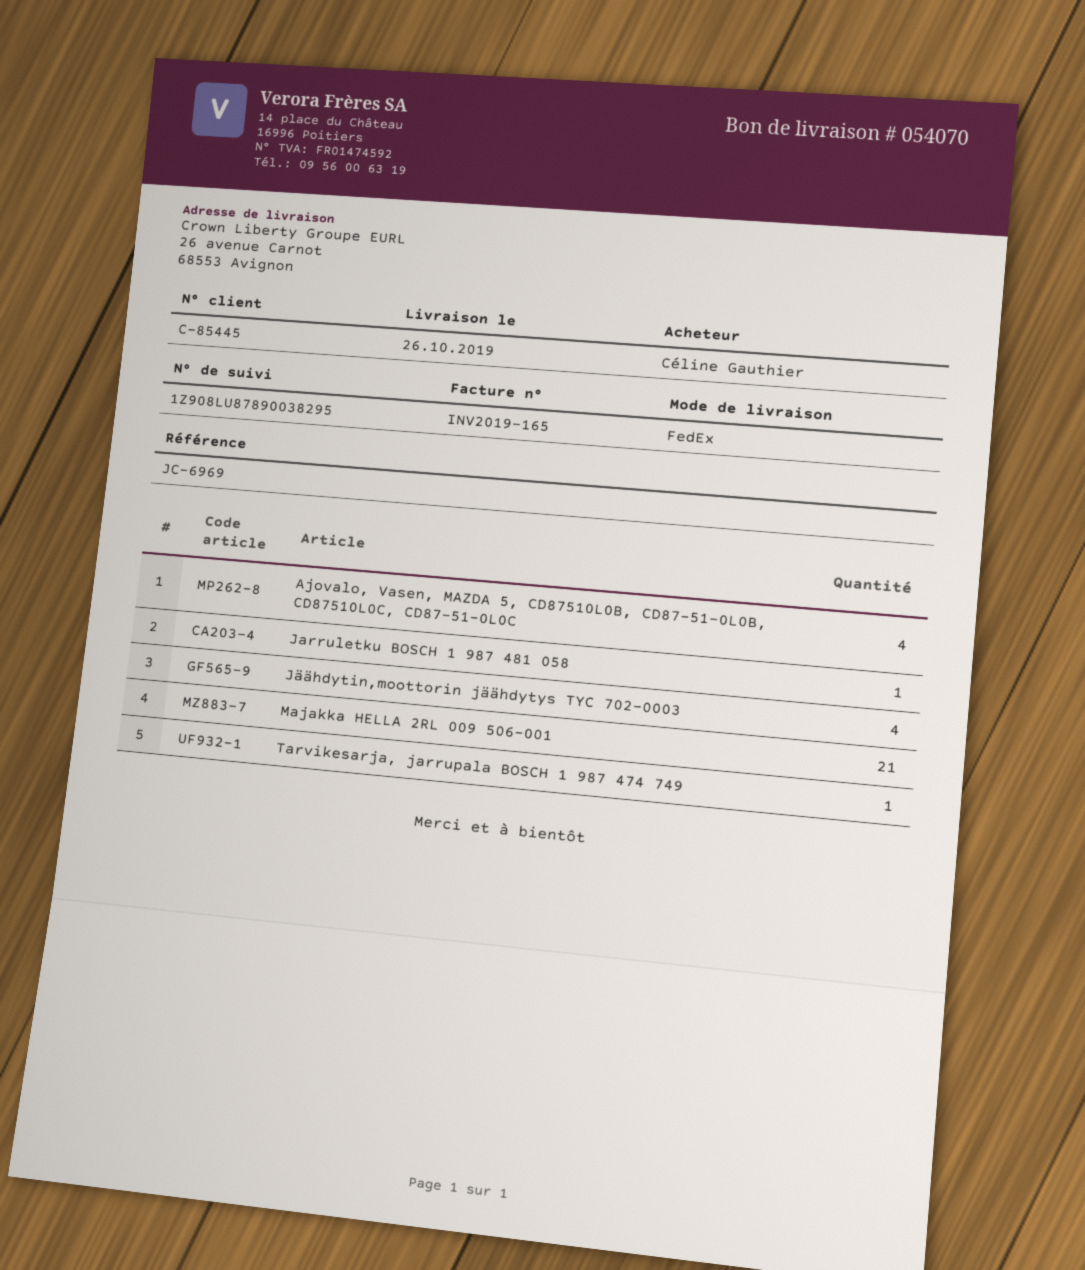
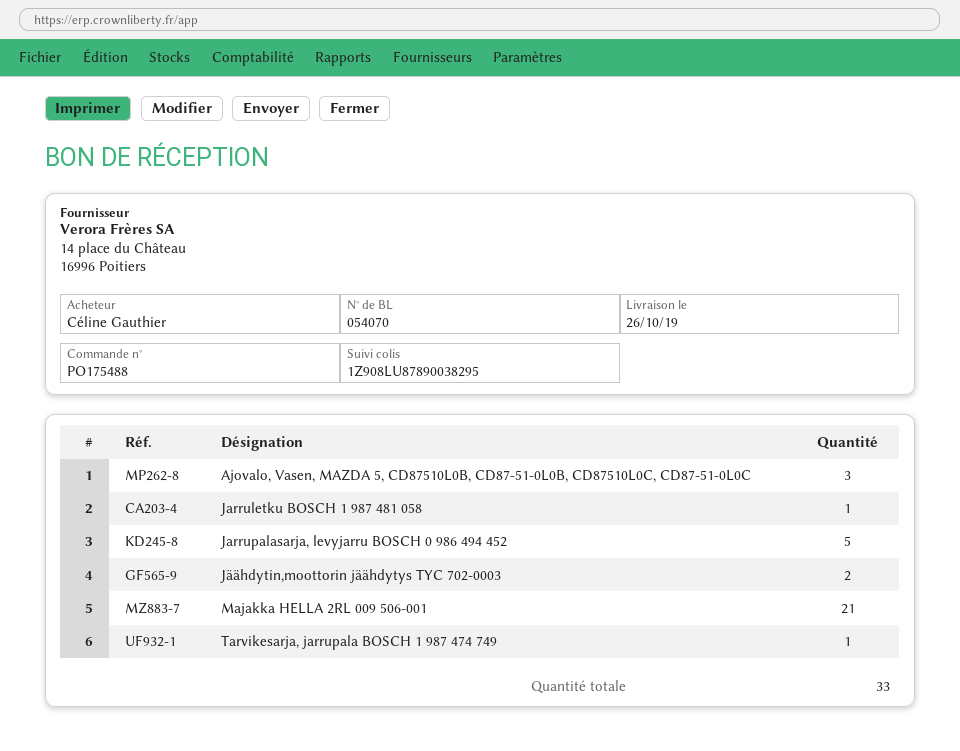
Ajovalo, Vasen, MAZDA 5, CD87510L0B, CD87-51-0L0B, CD87510L0C, CD87-51-0L0C: 4 -> 3
Jäähdytin,moottorin jäähdytys TYC 702-0003: 4 -> 2
Jarrupalasarja, levyjarru BOSCH 0 986 494 452: none -> 5

